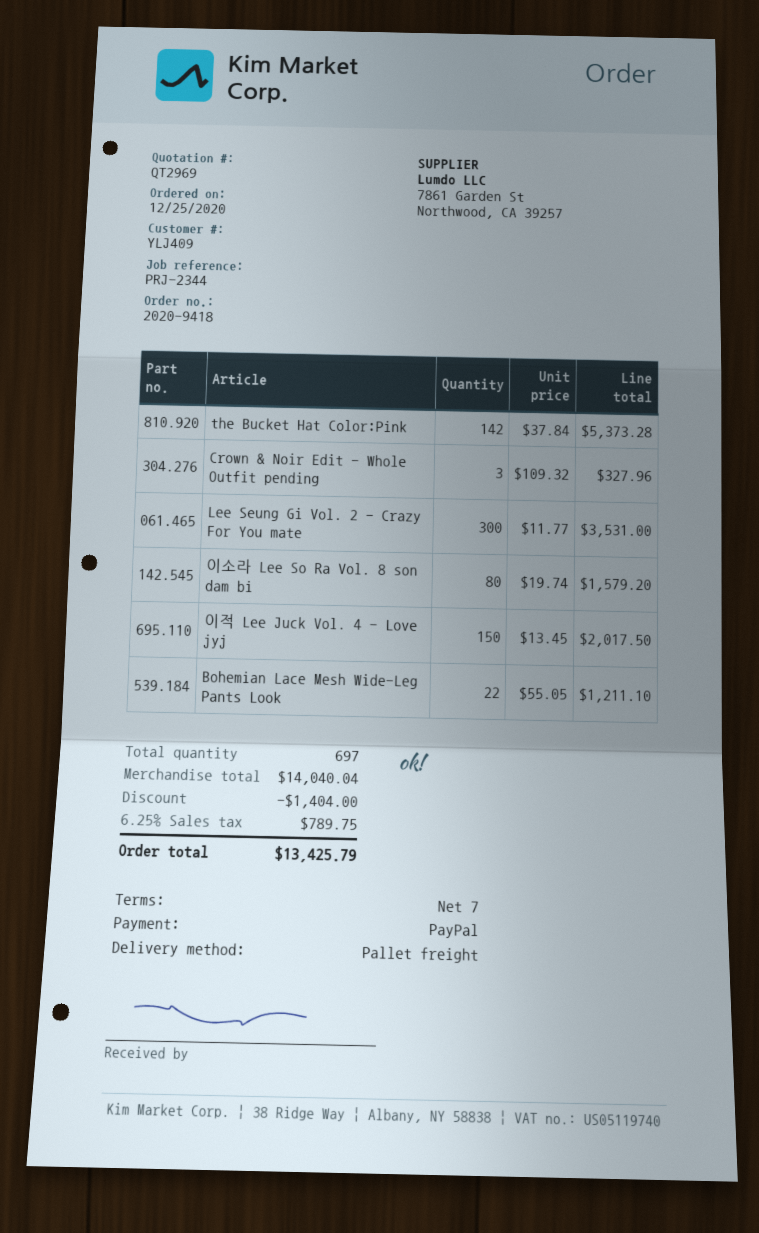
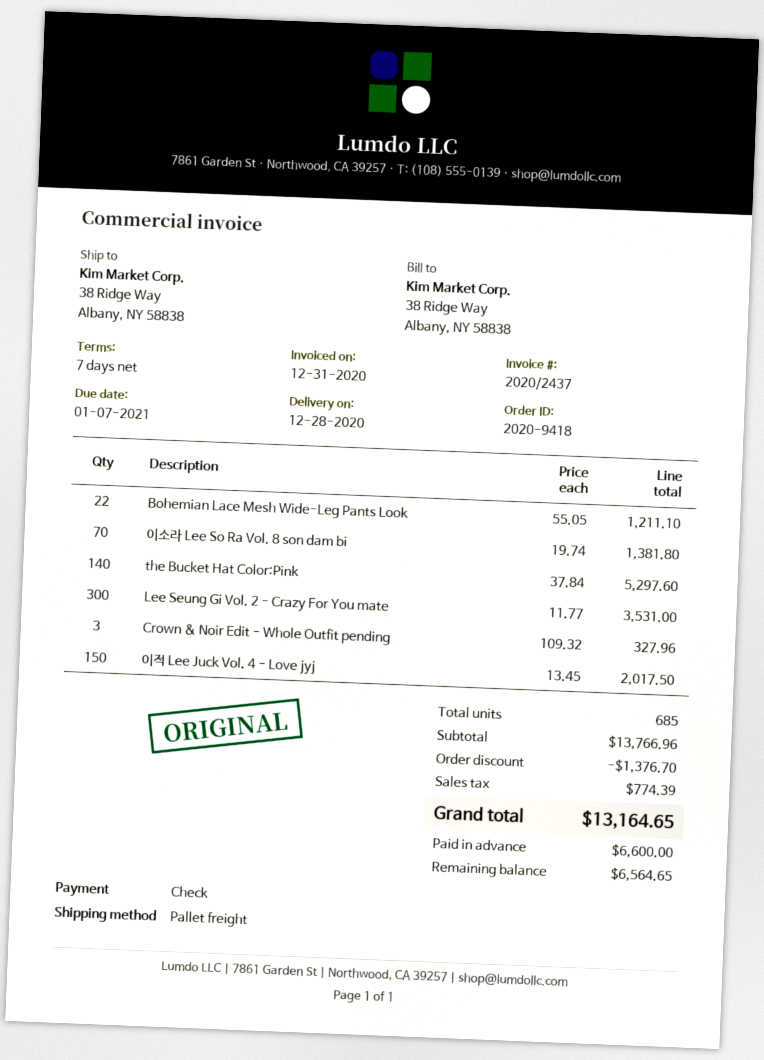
payment method: PayPal -> cheque
the Bucket Hat Color:Pink: 142 x 37.84 = 5373.28 -> 140 x 37.84 = 5297.60
이소라 Lee So Ra Vol. 8 son dam bi: 80 x 19.74 = 1579.20 -> 70 x 19.74 = 1381.80
total quantity: 697 -> 685
subtotal: 14040.04 -> 13766.96
discount: 1404.00 -> 1376.70
tax: 789.75 -> 774.39
total: 13425.79 -> 13164.65

